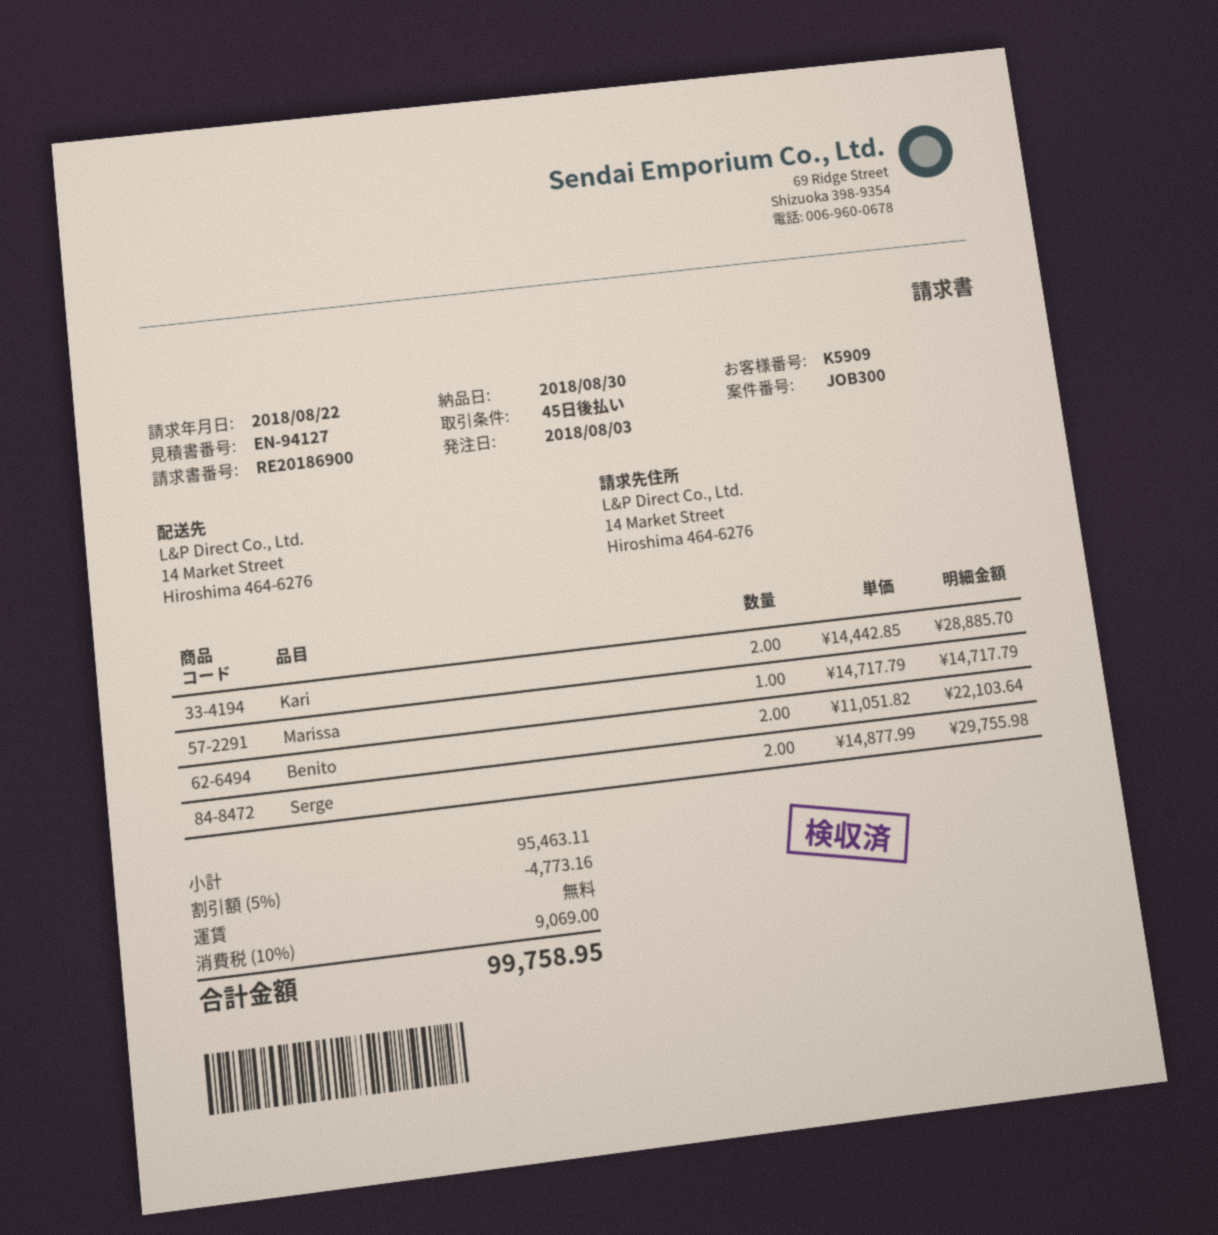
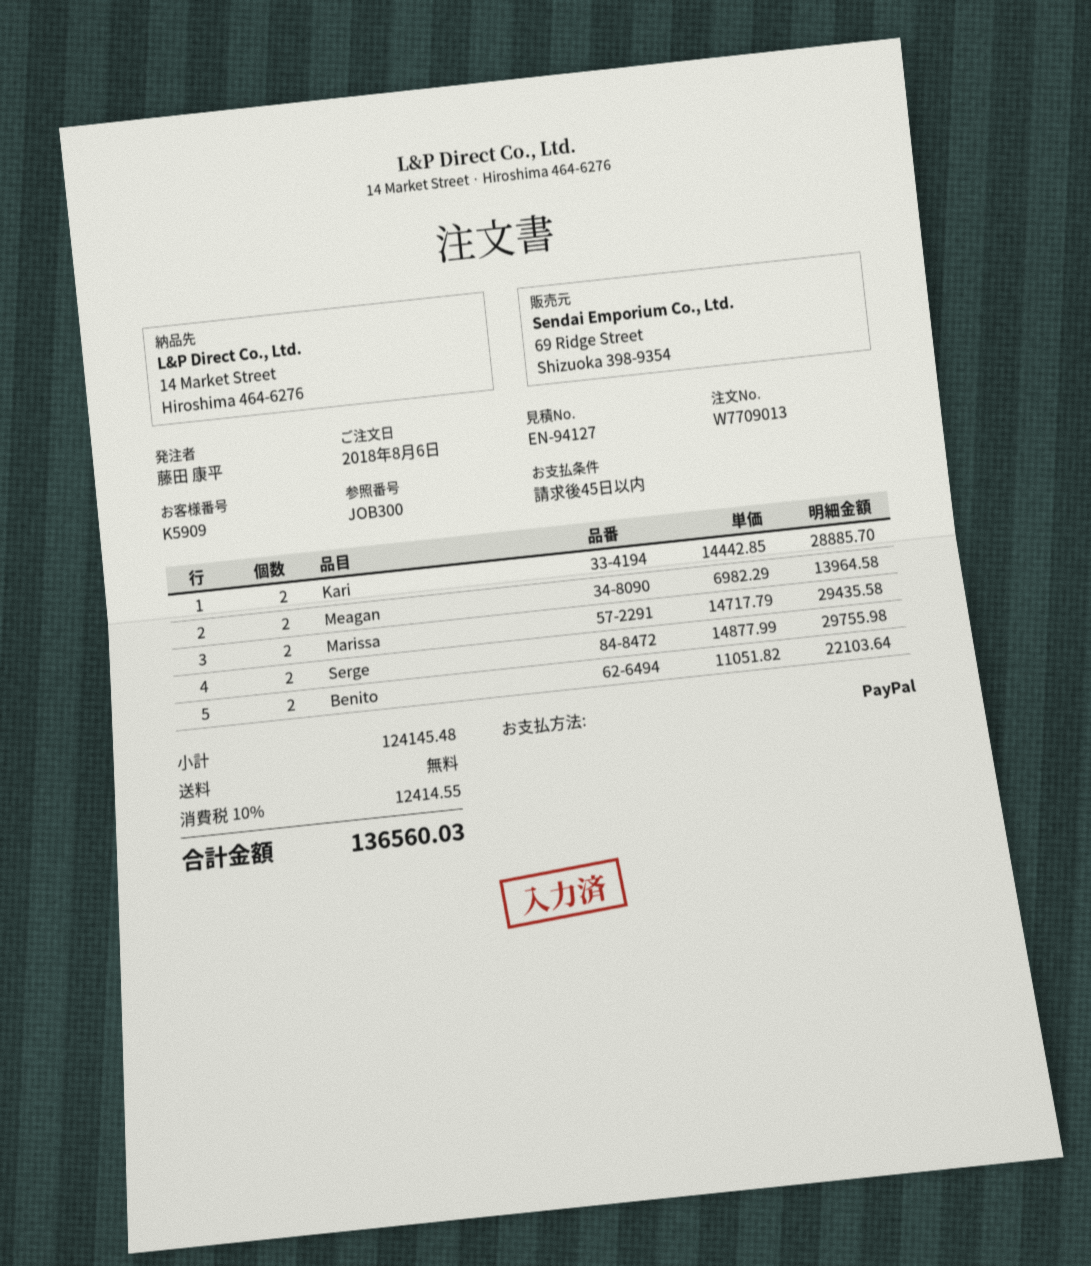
order date: 2018-08-03 -> 2018-08-06
Marissa: 1 x 14717.79 = 14717.79 -> 2 x 14717.79 = 29435.58
Meagan: none -> 2 x 6982.29 = 13964.58
subtotal: 95463.11 -> 124145.48
discount: 5% = 4773.16 -> none
tax: 10% = 9069.00 -> 10% = 12414.55
total: 99758.95 -> 136560.03

